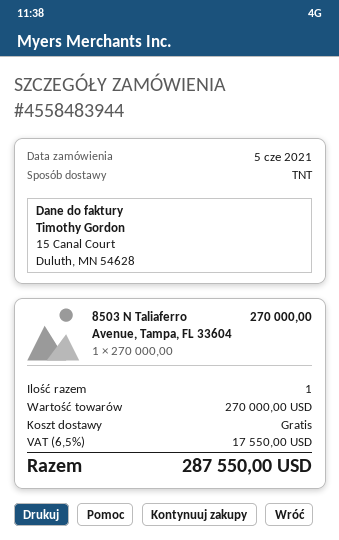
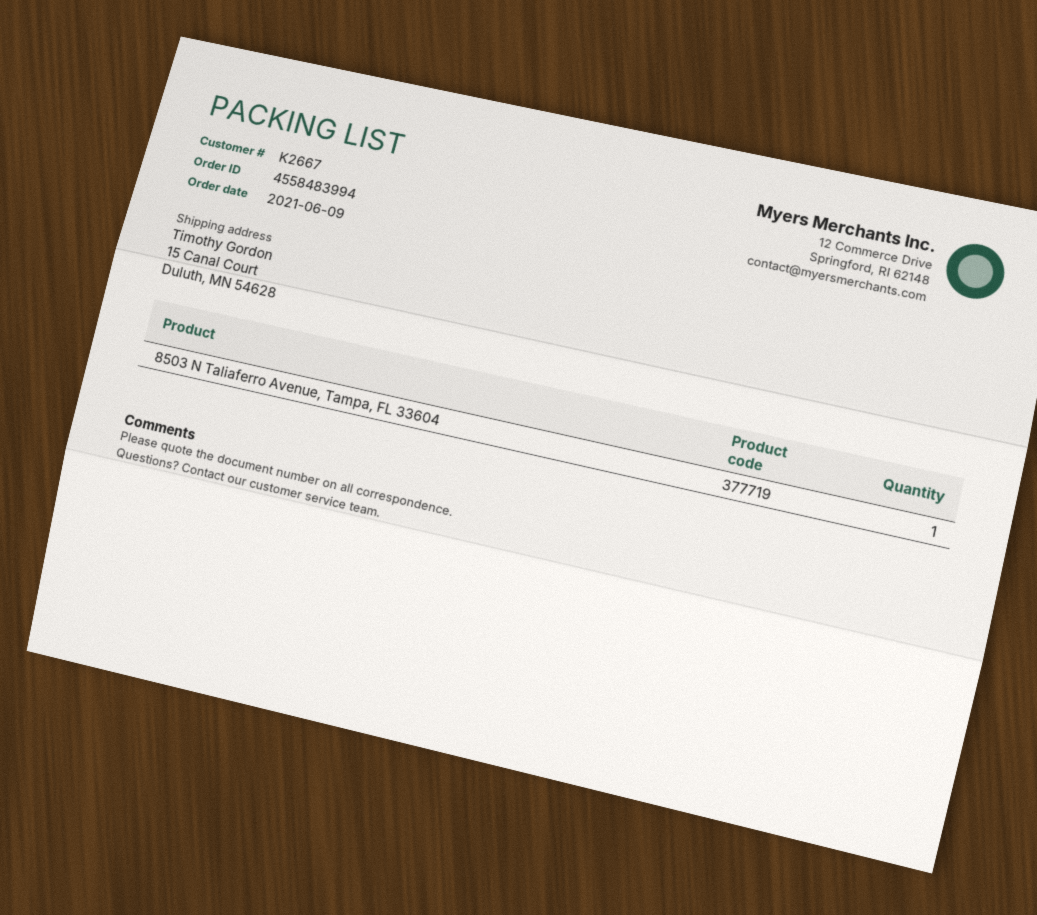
order number: 4558483944 -> 4558483994
order date: 2021-06-05 -> 2021-06-09

